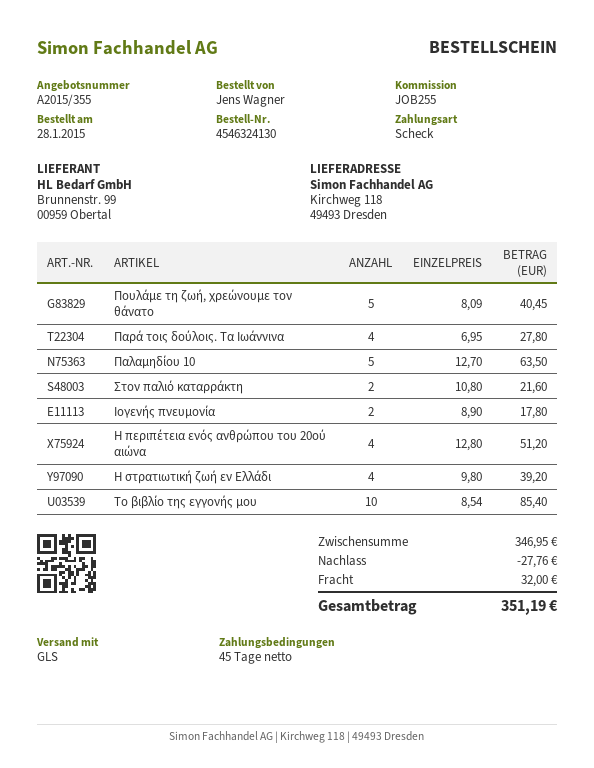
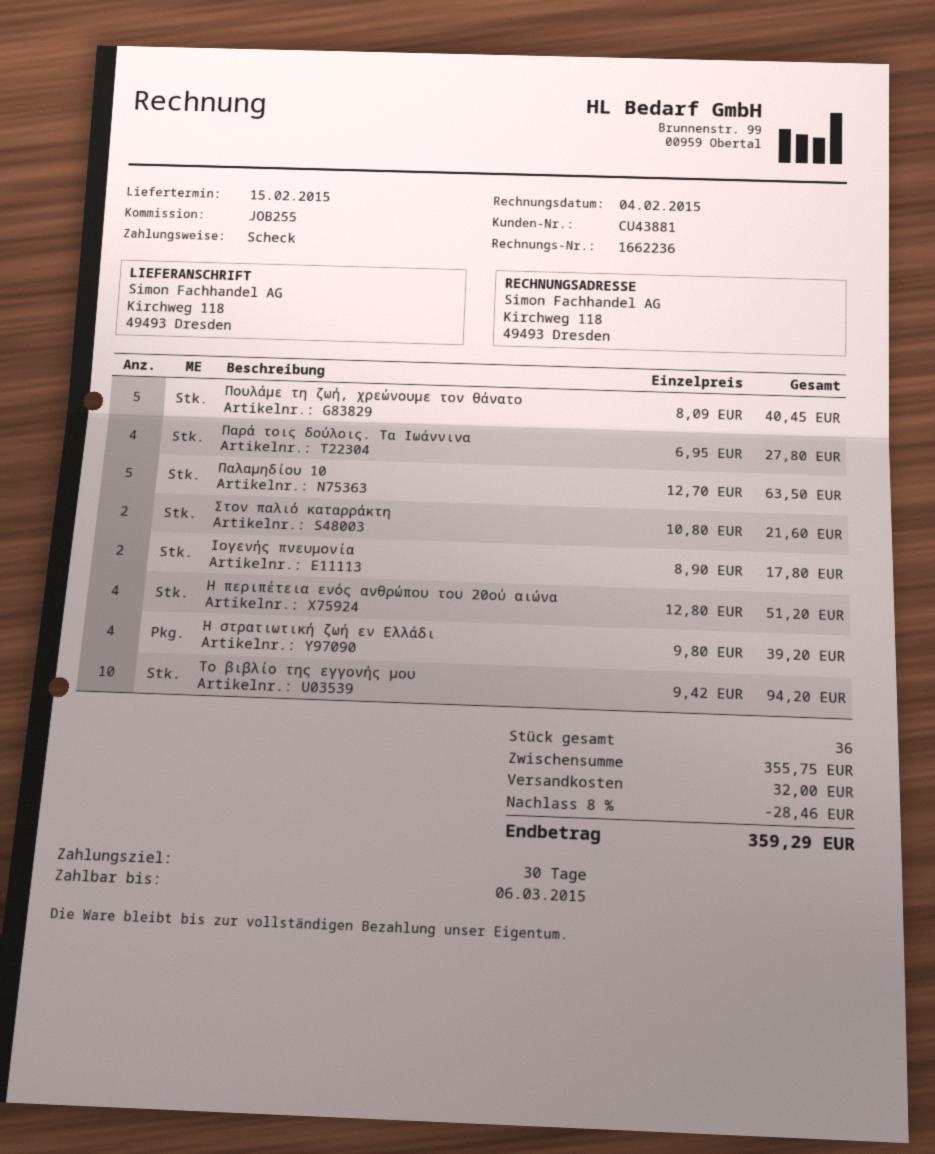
payment terms: 45 days -> 30 days
Το βιβλίο της εγγονής μου: 10 x 8.54 = 85.40 -> 10 x 9.42 = 94.20
subtotal: 346.95 -> 355.75
discount: 27.76 -> 28.46
total: 351.19 -> 359.29

